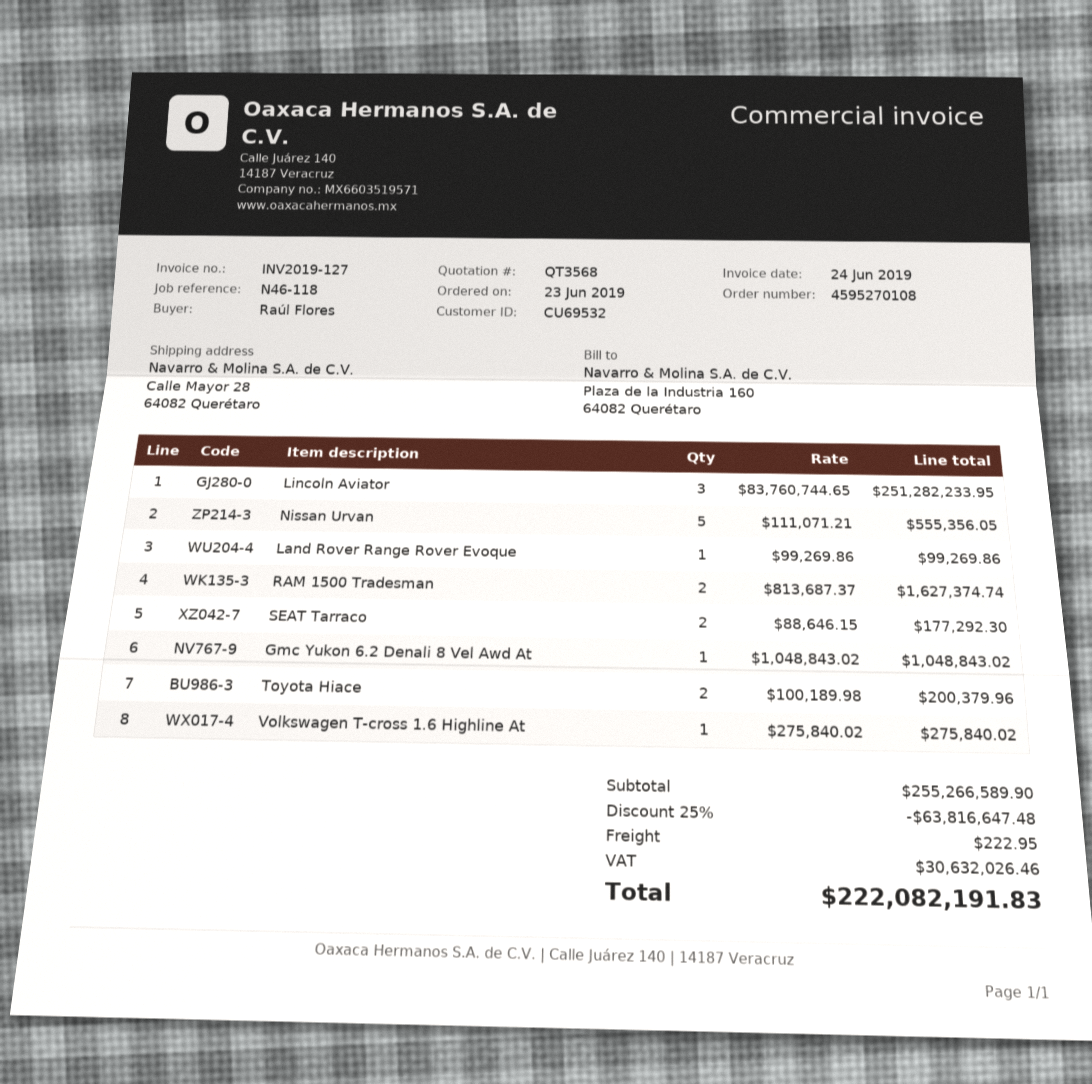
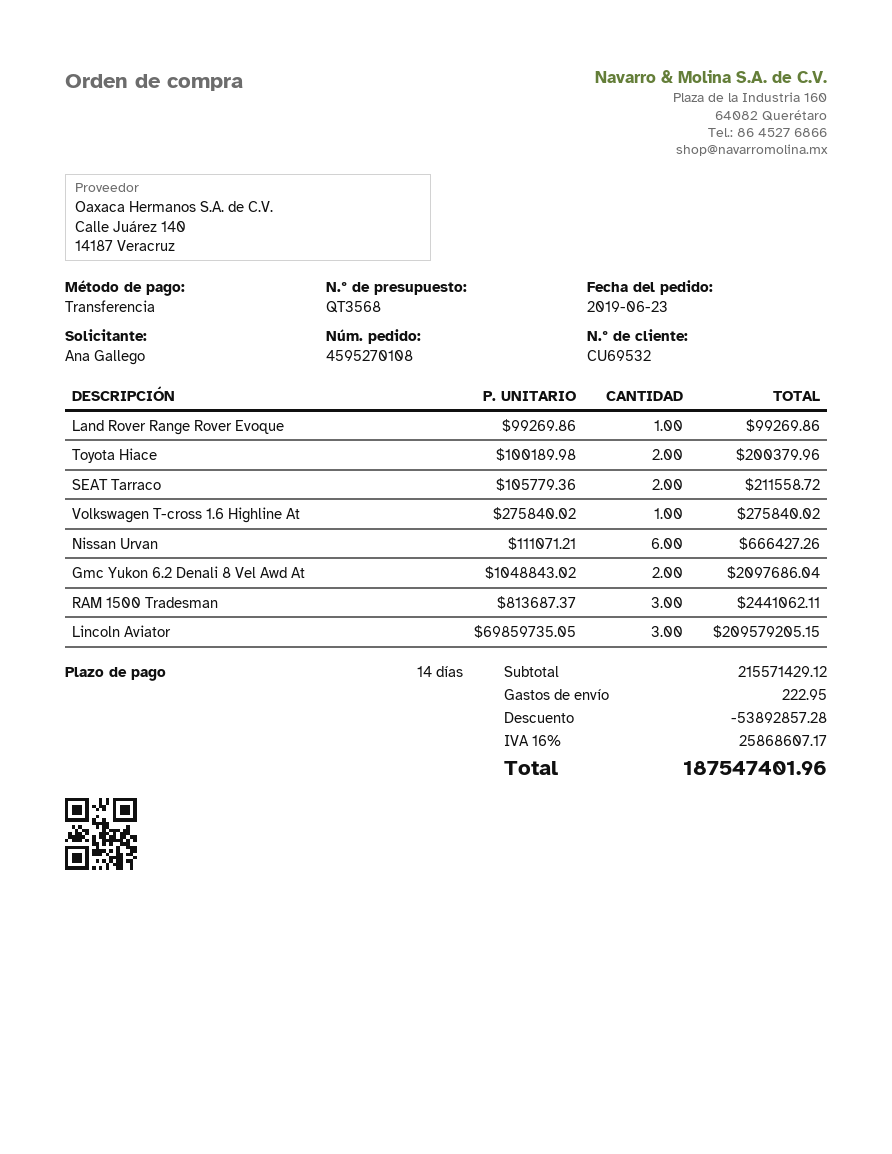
ordered by: Raúl Flores -> Ana Gallego
Lincoln Aviator: 3 x 83760744.65 = 251282233.95 -> 3 x 69859735.05 = 209579205.15
Nissan Urvan: 5 x 111071.21 = 555356.05 -> 6 x 111071.21 = 666427.26
RAM 1500 Tradesman: 2 x 813687.37 = 1627374.74 -> 3 x 813687.37 = 2441062.11
SEAT Tarraco: 2 x 88646.15 = 177292.30 -> 2 x 105779.36 = 211558.72
Gmc Yukon 6.2 Denali 8 Vel Awd At: 1 x 1048843.02 = 1048843.02 -> 2 x 1048843.02 = 2097686.04
subtotal: 255266589.90 -> 215571429.12
discount: 63816647.48 -> 53892857.28
tax: 30632026.46 -> 25868607.17
total: 222082191.83 -> 187547401.96

